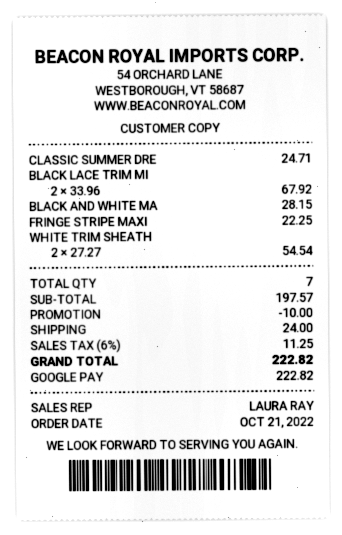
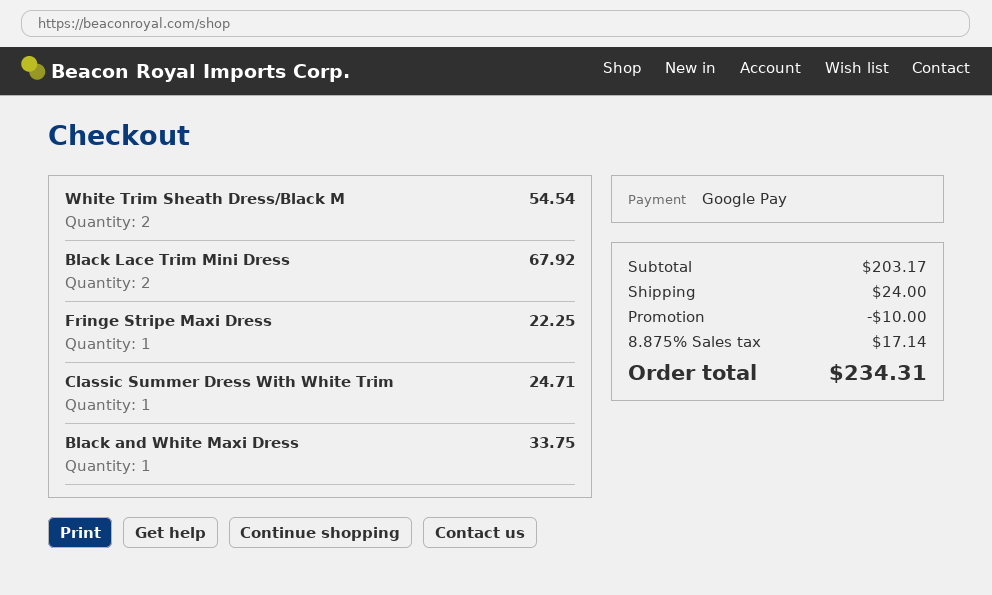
BLACK AND WHITE MA: 1 for 28.15 -> 1 for 33.75
subtotal: 197.57 -> 203.17
tax: 6% = 11.25 -> 8.875% = 17.14
total: 222.82 -> 234.31

